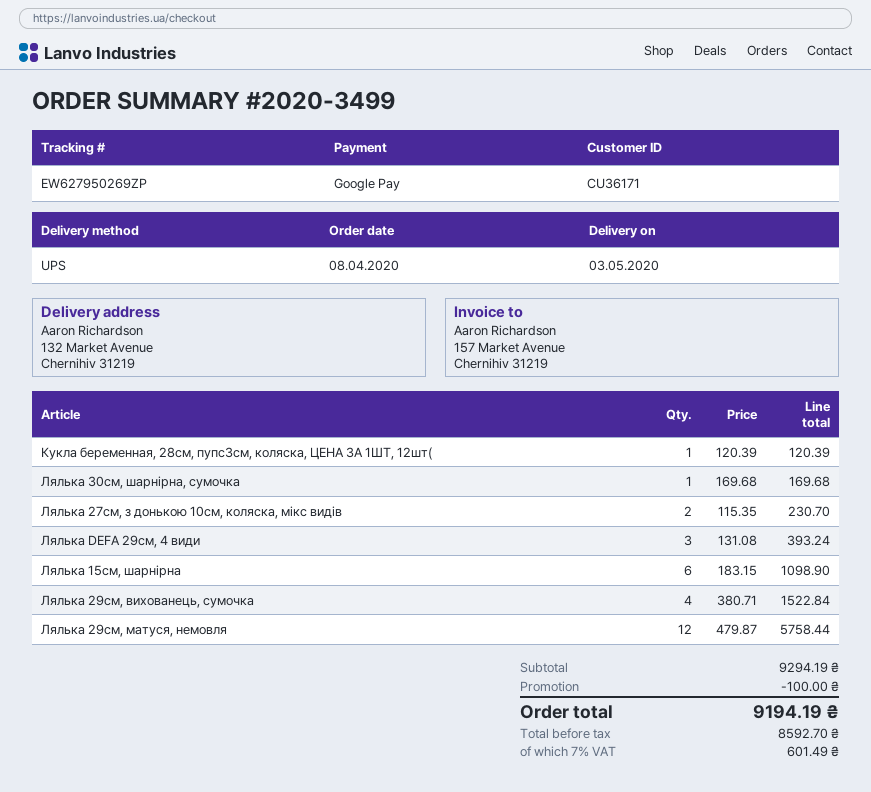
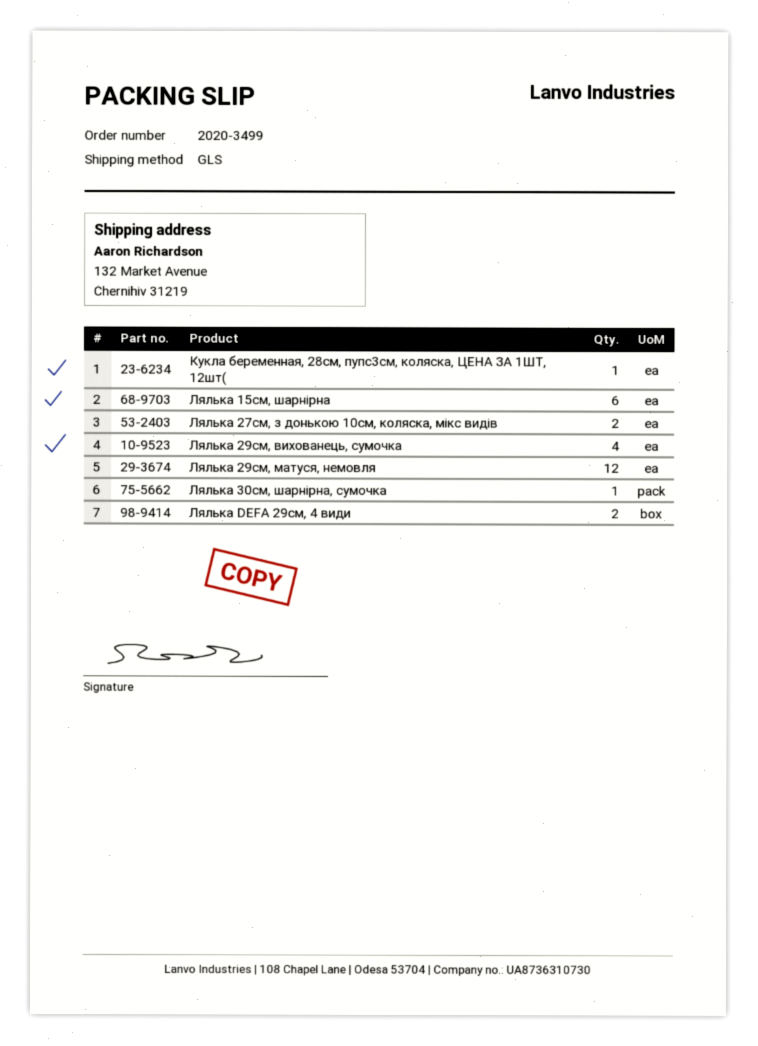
shipping method: UPS -> GLS
Лялька DEFA 29см, 4 види: 3 -> 2

